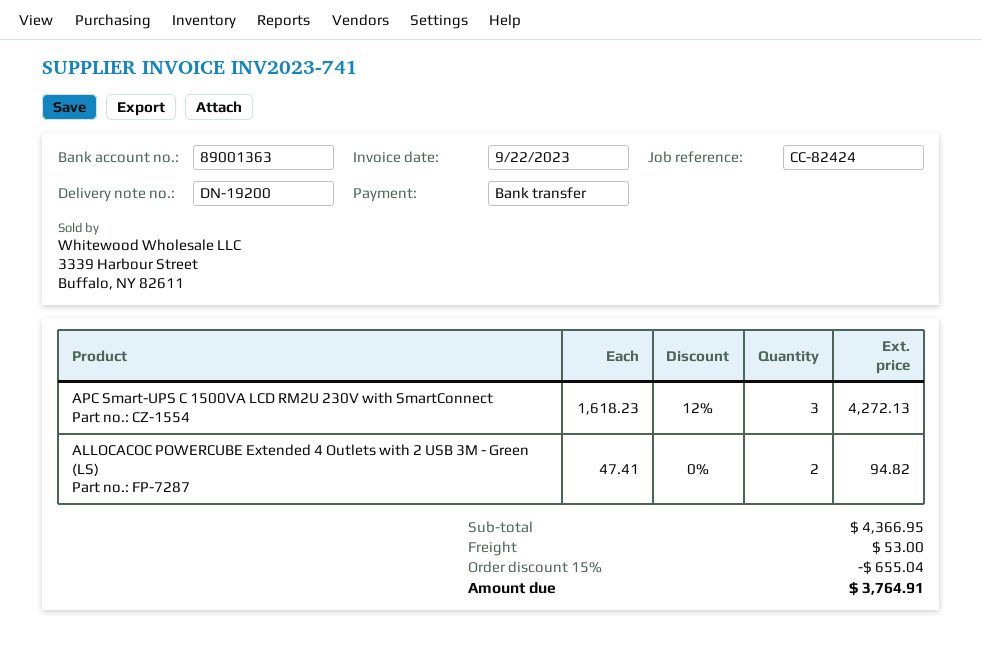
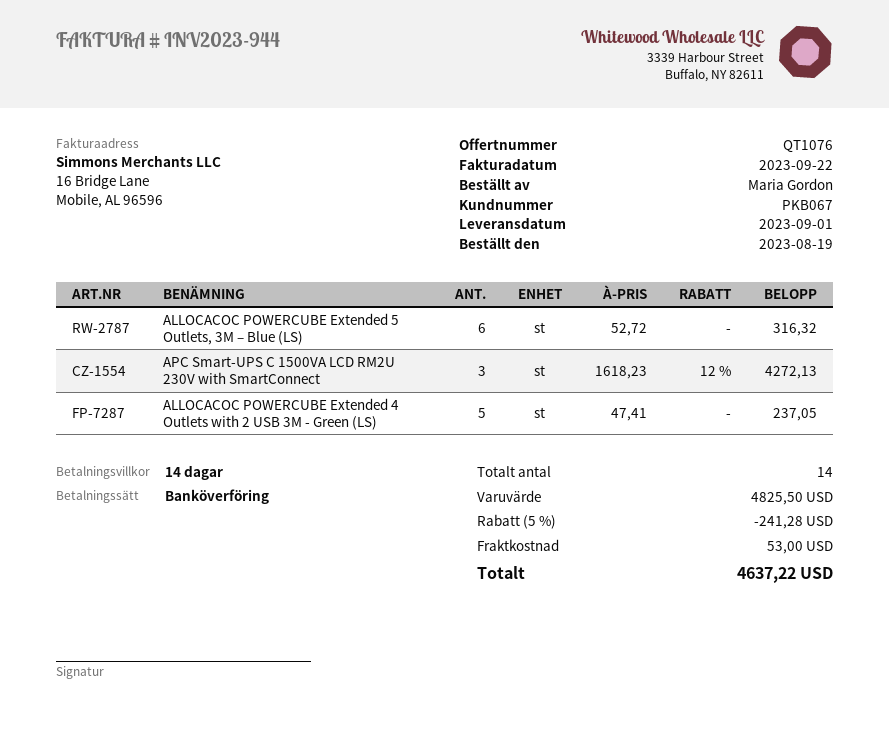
invoice number: INV2023-741 -> INV2023-944
ALLOCACOC POWERCUBE Extended 4 Outlets with 2 USB 3M - Green (LS): 2 x 47.41 = 94.82 -> 5 x 47.41 = 237.05
ALLOCACOC POWERCUBE Extended 5 Outlets, 3M – Blue (LS): none -> 6 x 52.72 = 316.32
subtotal: 4366.95 -> 4825.50
discount: 15% = 655.04 -> 5% = 241.28
total: 3764.91 -> 4637.22

